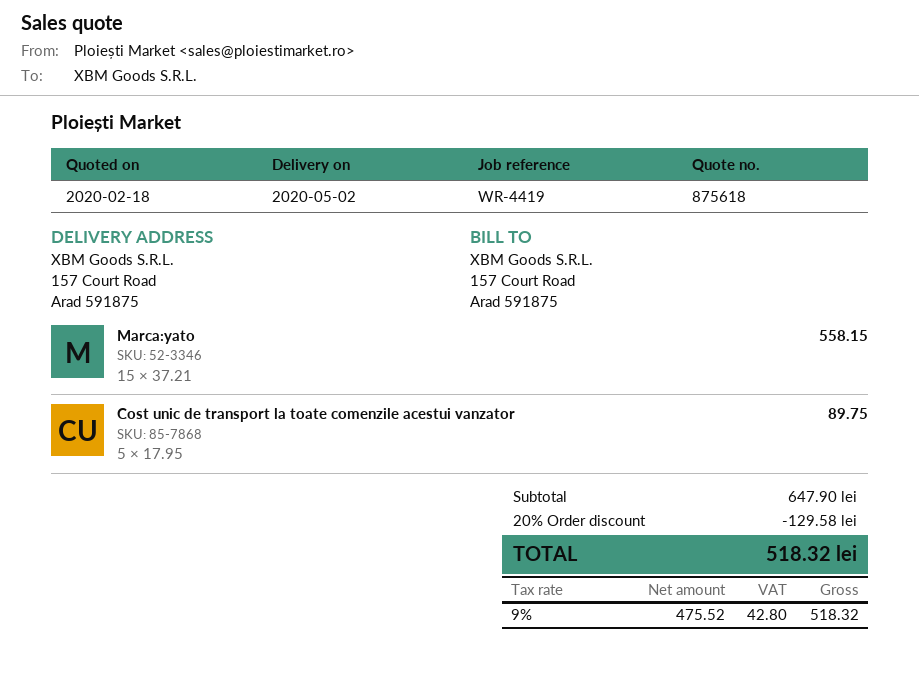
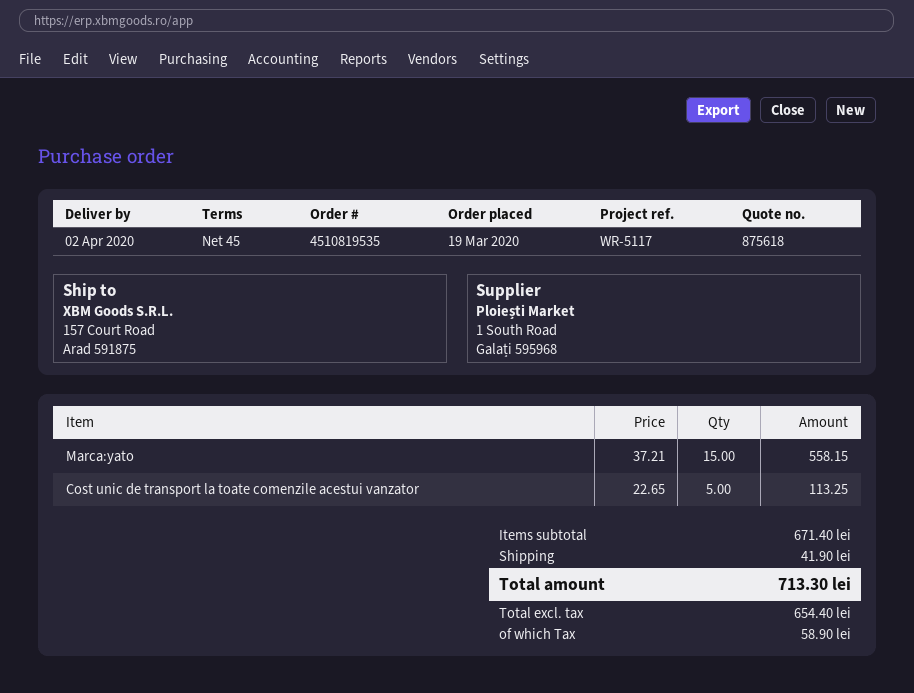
delivery date: 2020-05-02 -> 2020-04-02
reference: WR-4419 -> WR-5117
Cost unic de transport la toate comenzile acestui vanzator: 5 x 17.95 = 89.75 -> 5 x 22.65 = 113.25
subtotal: 647.90 -> 671.40
discount: 20% = 129.58 -> none
shipping: none -> 41.90
net: 475.52 -> 654.40
tax: 42.80 -> 58.90
total: 518.32 -> 713.30

